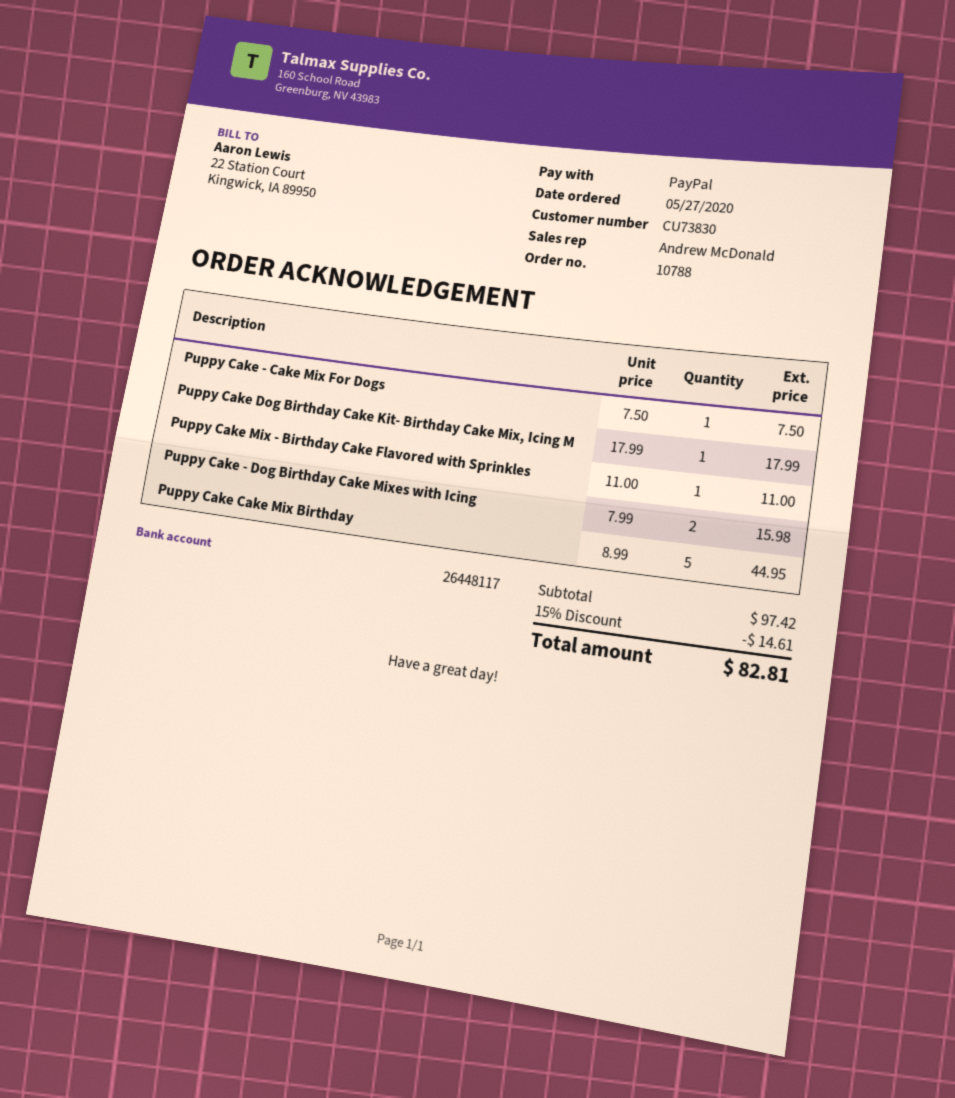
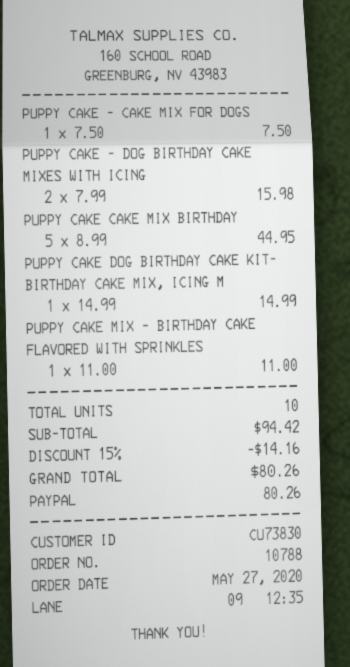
Puppy Cake Dog Birthday Cake Kit- Birthday Cake Mix, Icing M: 1 x 17.99 = 17.99 -> 1 x 14.99 = 14.99
subtotal: 97.42 -> 94.42
discount: 15% = 14.61 -> 15% = 14.16
total: 82.81 -> 80.26

